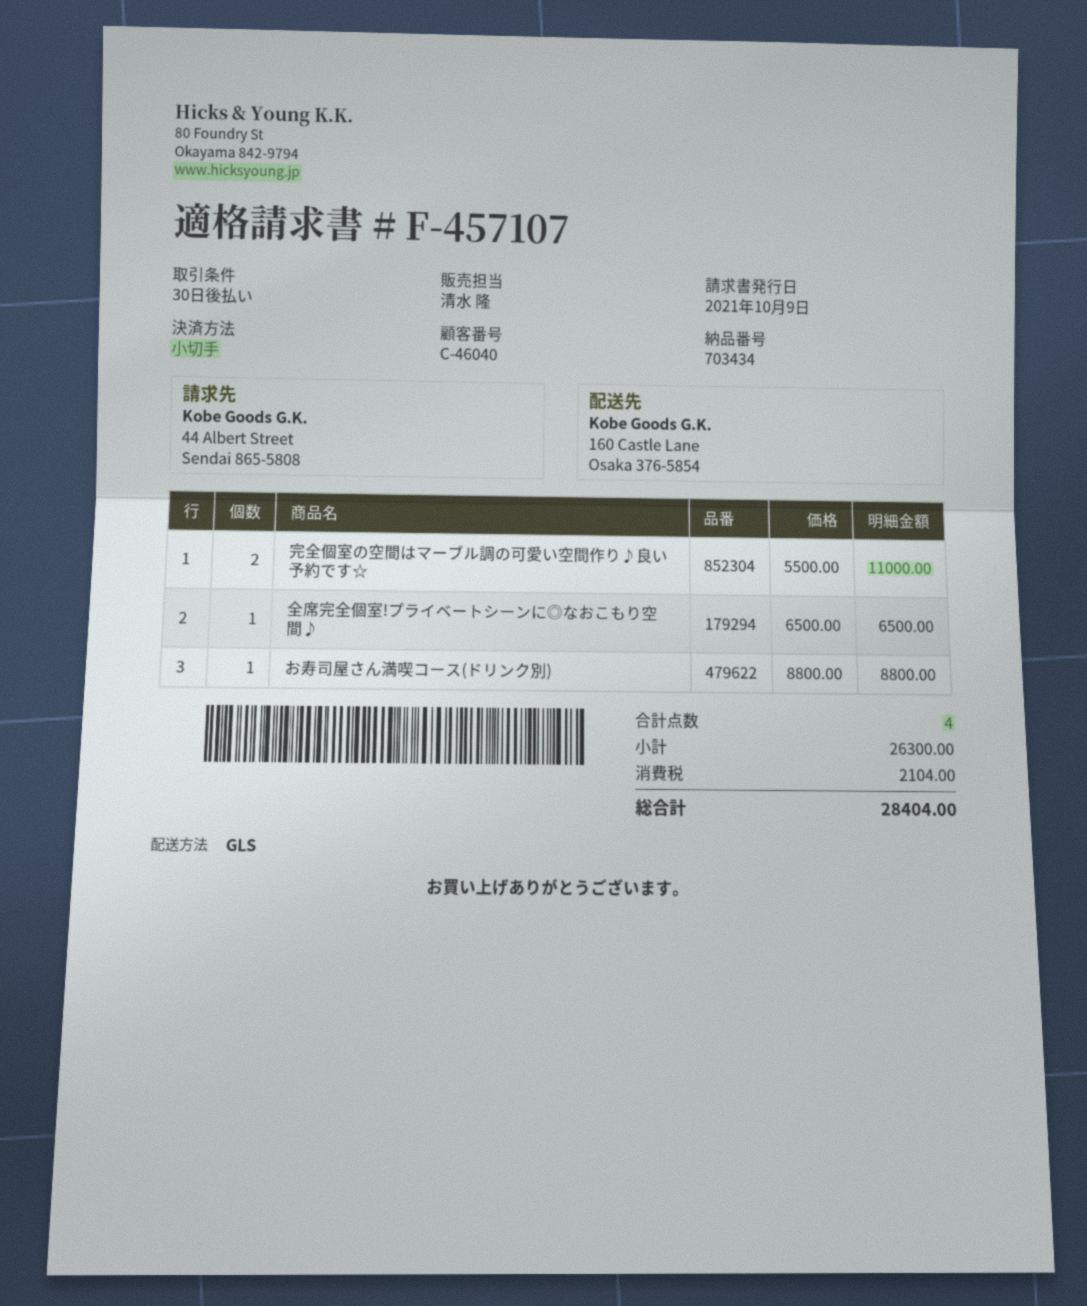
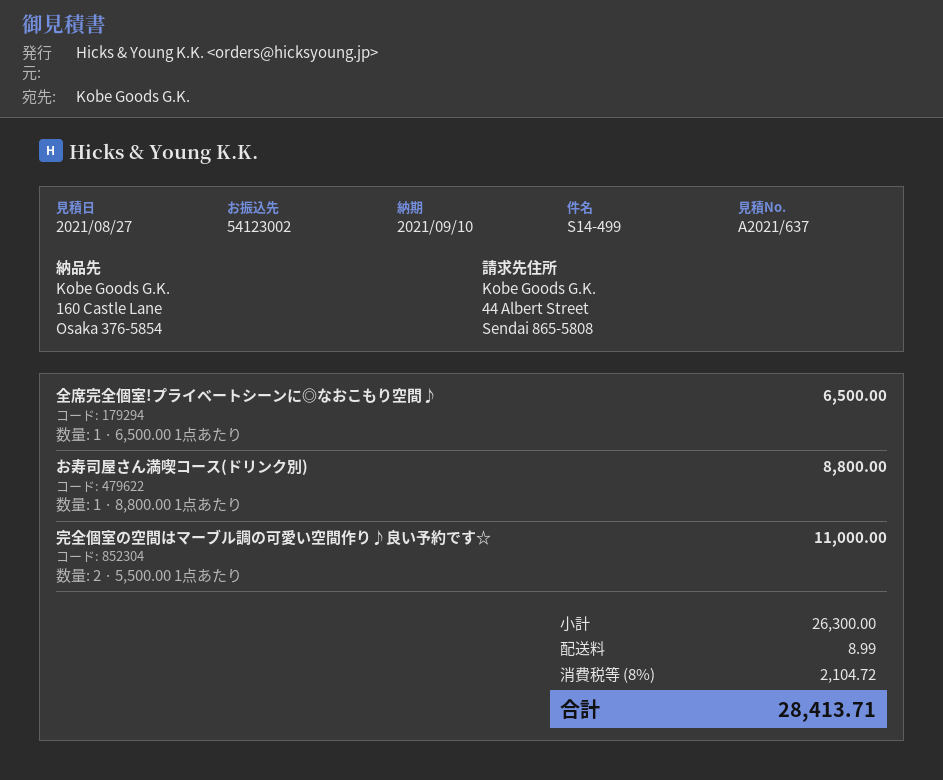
shipping: none -> 8.99
tax: 2104.00 -> 2104.72
total: 28404.00 -> 28413.71

